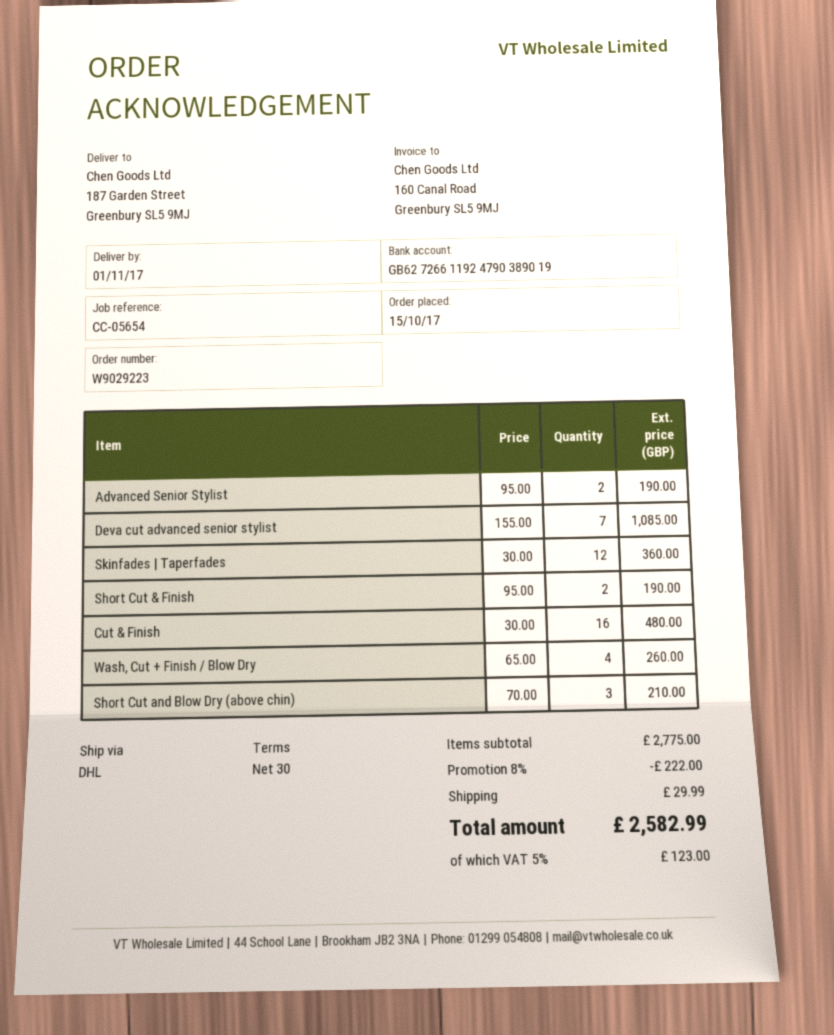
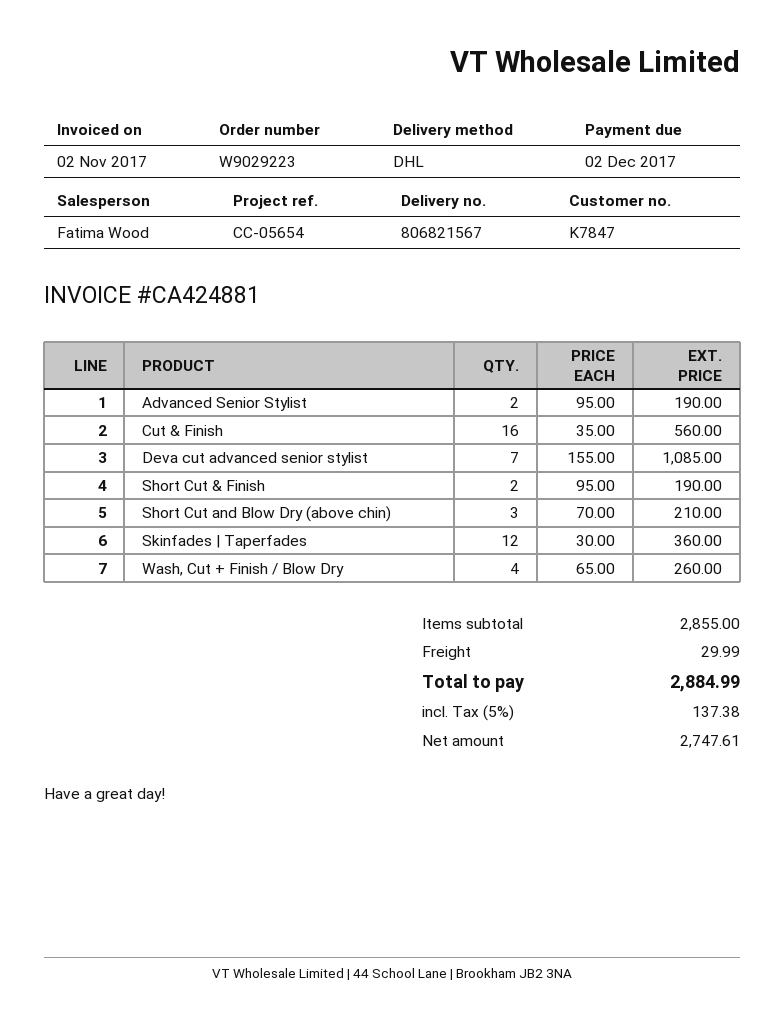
Cut & Finish: 16 x 30.00 = 480.00 -> 16 x 35.00 = 560.00
subtotal: 2775.00 -> 2855.00
discount: 8% = 222.00 -> none
tax: 5% = 123.00 -> 5% = 137.38
total: 2582.99 -> 2884.99

